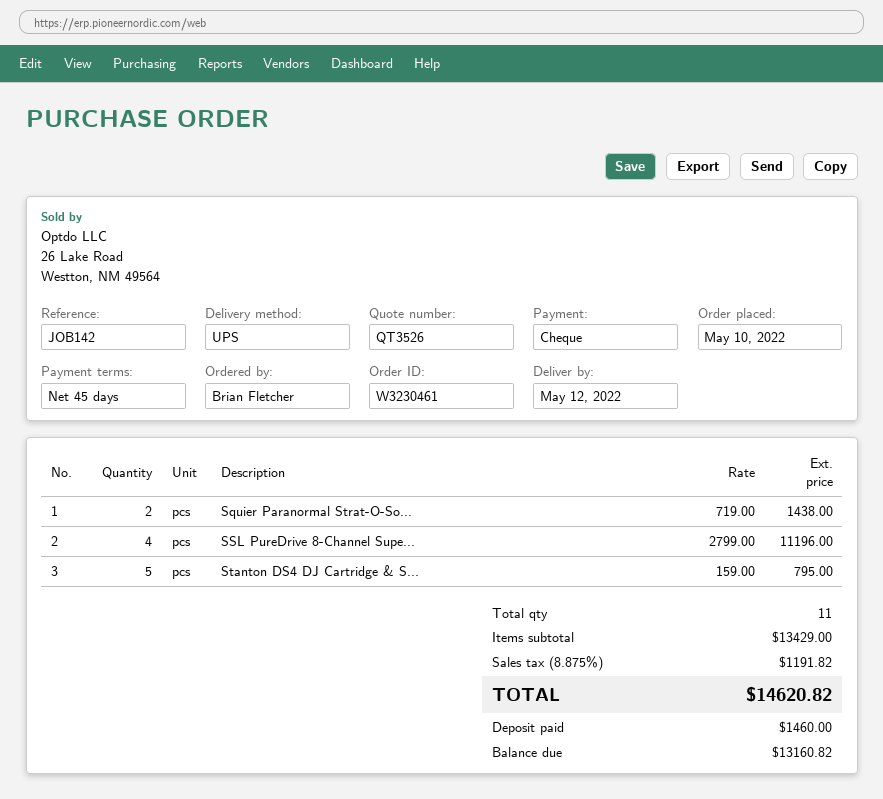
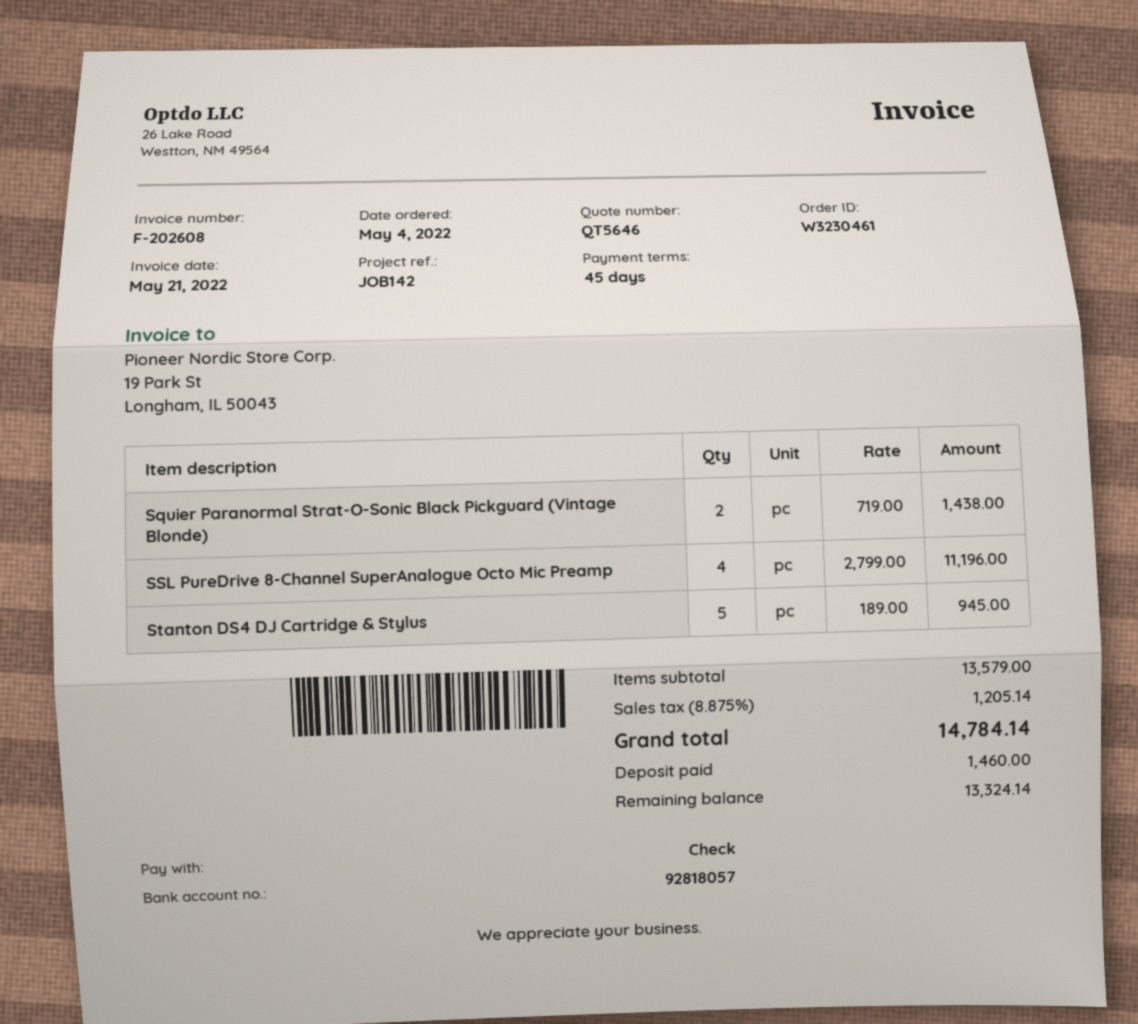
quote number: QT3526 -> QT5646
order date: 2022-05-10 -> 2022-05-04
Stanton DS4 DJ Cartridge & S...: 5 x 159.00 = 795.00 -> 5 x 189.00 = 945.00
subtotal: 13429.00 -> 13579.00
tax: 8.875% = 1191.82 -> 8.875% = 1205.14
total: 14620.82 -> 14784.14
balance: 13160.82 -> 13324.14

